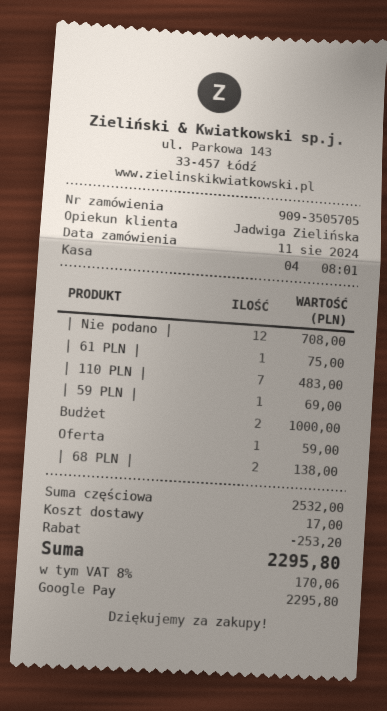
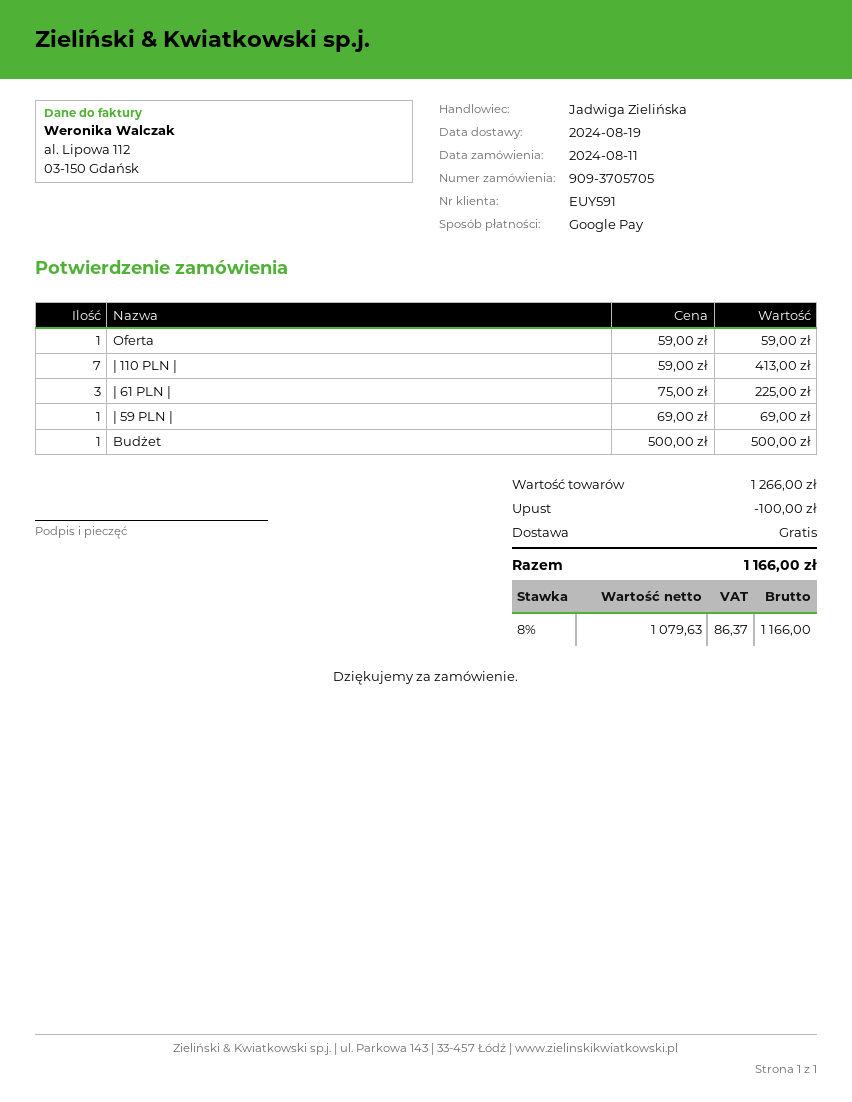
order number: 909-3505705 -> 909-3705705
| Nie podano |: 12 for 708.00 -> none
| 61 PLN |: 1 for 75.00 -> 3 for 225.00
| 110 PLN |: 7 for 483.00 -> 7 for 413.00
Budżet: 2 for 1000.00 -> 1 for 500.00
| 68 PLN |: 2 for 138.00 -> none
subtotal: 2532.00 -> 1266.00
discount: 253.20 -> 100.00
shipping: 17.00 -> 0.00
tax: 8% = 170.06 -> 8% = 86.37
total: 2295.80 -> 1166.00

